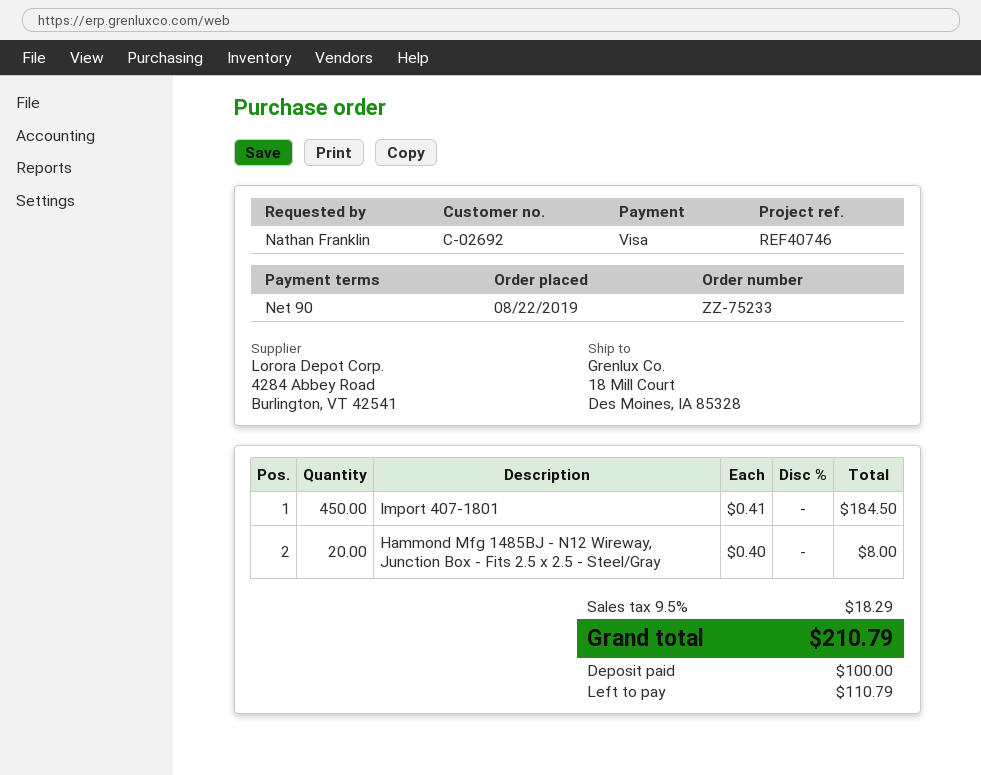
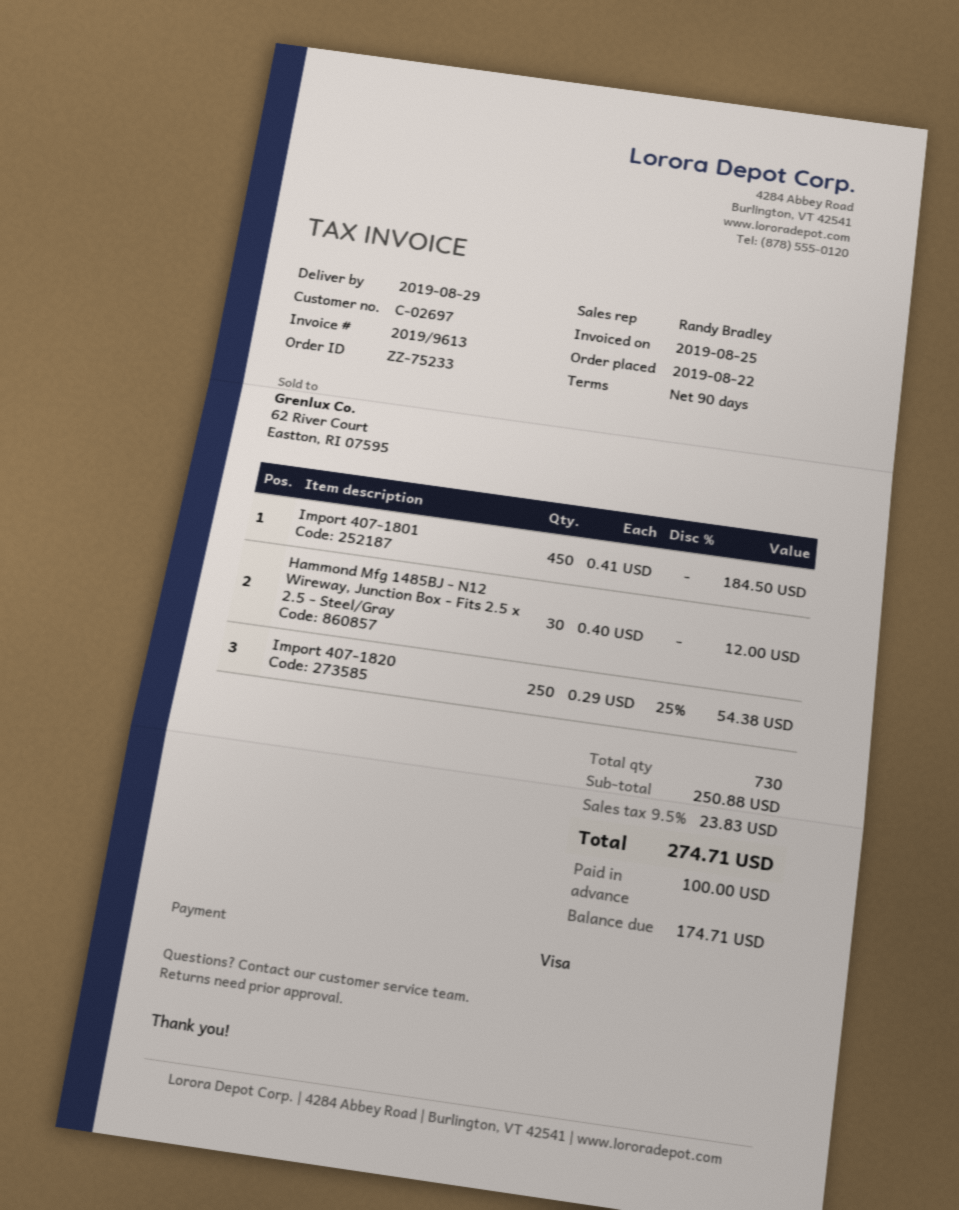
customer number: C-02692 -> C-02697
Hammond Mfg 1485BJ - N12 Wireway, Junction Box - Fits 2.5 x 2.5 - Steel/Gray: 20 x 0.40 = 8.00 -> 30 x 0.40 = 12.00
Import 407-1820: none -> 250 x 0.29 - 25% = 54.38
tax: 9.5% = 18.29 -> 9.5% = 23.83
total: 210.79 -> 274.71
balance: 110.79 -> 174.71

